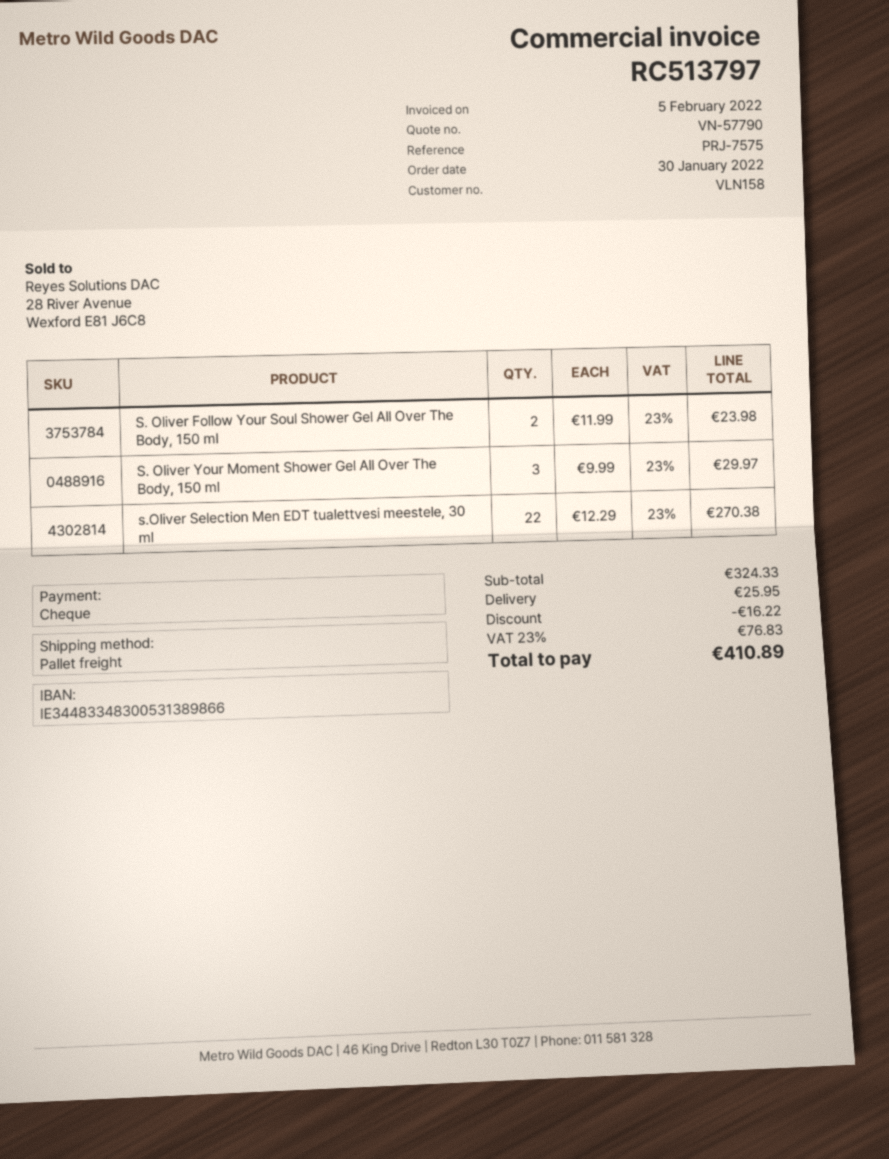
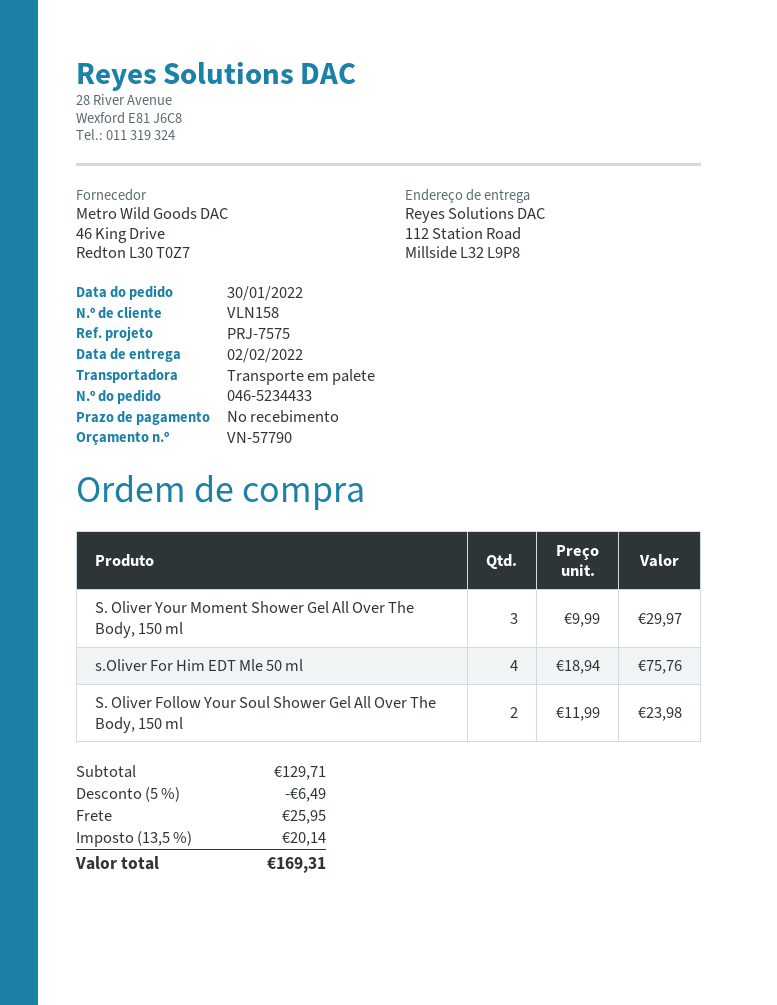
s.Oliver Selection Men EDT tualettvesi meestele, 30 ml: 22 x 12.29 = 270.38 -> none
s.Oliver For Him EDT Mle 50 ml: none -> 4 x 18.94 = 75.76
subtotal: 324.33 -> 129.71
discount: 16.22 -> 6.49
tax: 23% = 76.83 -> 13.5% = 20.14
total: 410.89 -> 169.31

